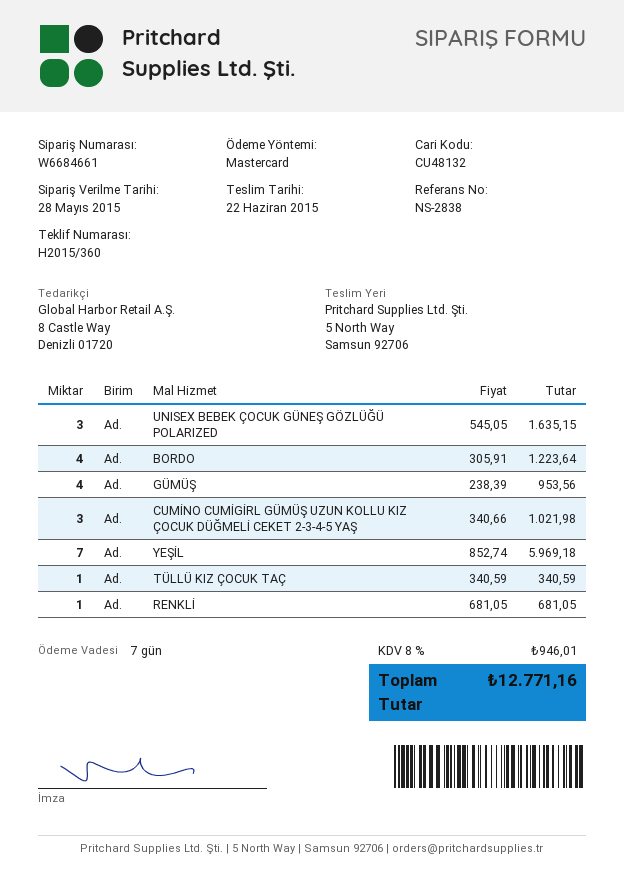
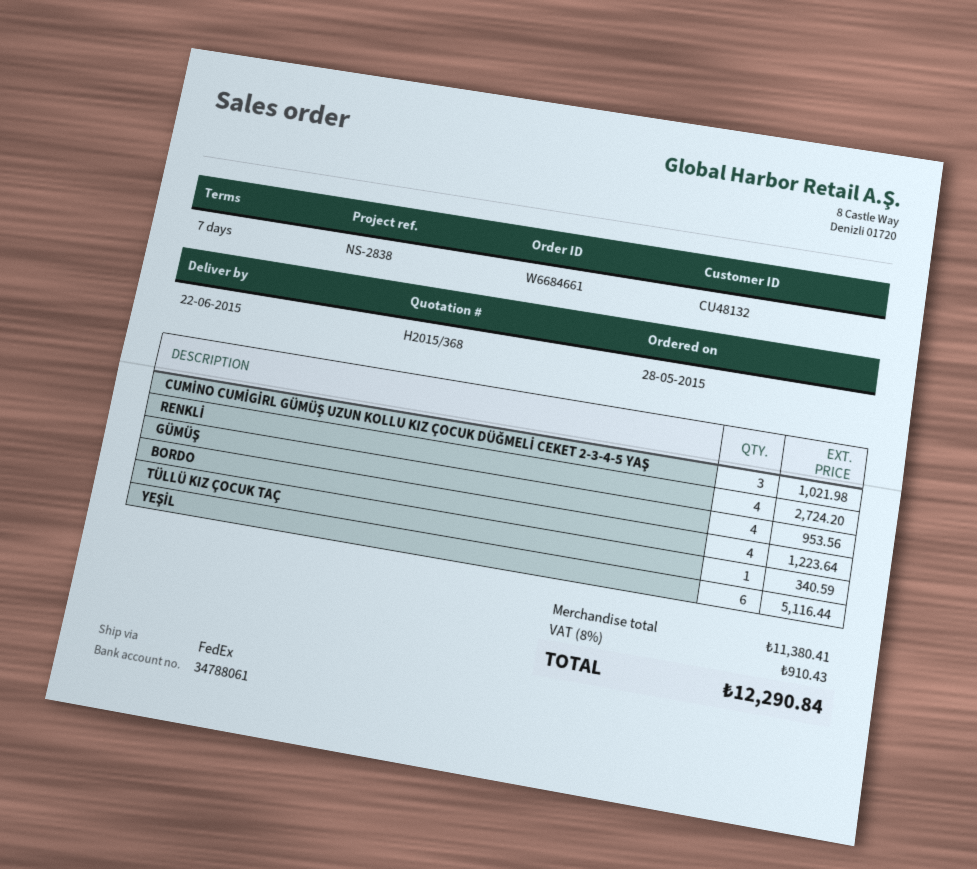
quote number: H2015/360 -> H2015/368
UNISEX BEBEK ÇOCUK GÜNEŞ GÖZLÜĞÜ POLARIZED: 3 for 1635.15 -> none
YEŞİL: 7 for 5969.18 -> 6 for 5116.44
RENKLİ: 1 for 681.05 -> 4 for 2724.20
tax: 8% = 946.01 -> 8% = 910.43
total: 12771.16 -> 12290.84

